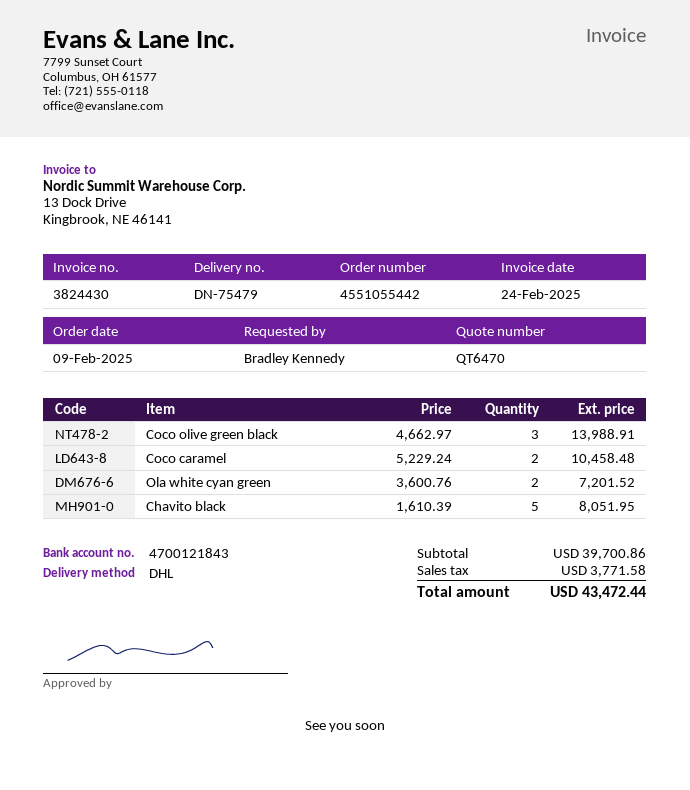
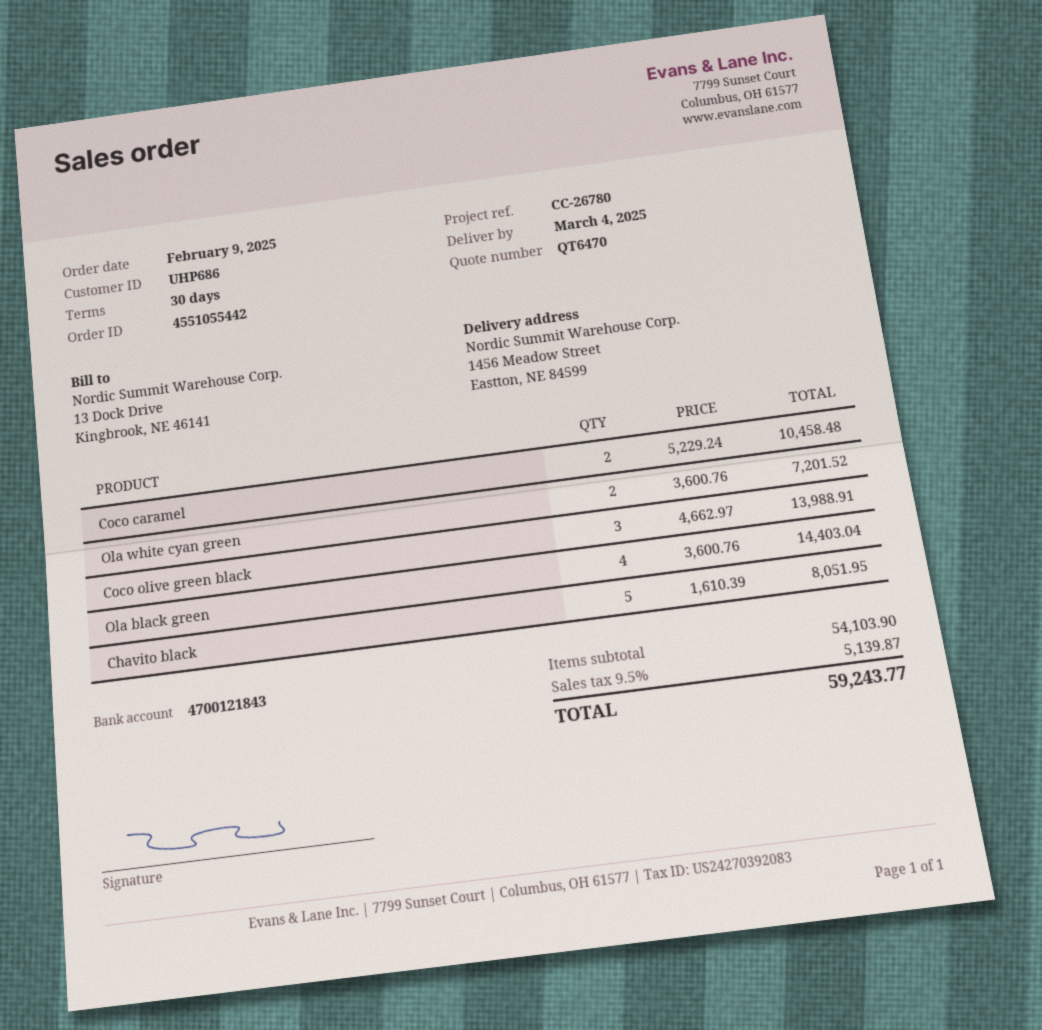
Ola black green: none -> 4 x 3600.76 = 14403.04
subtotal: 39700.86 -> 54103.90
tax: 3771.58 -> 5139.87
total: 43472.44 -> 59243.77

